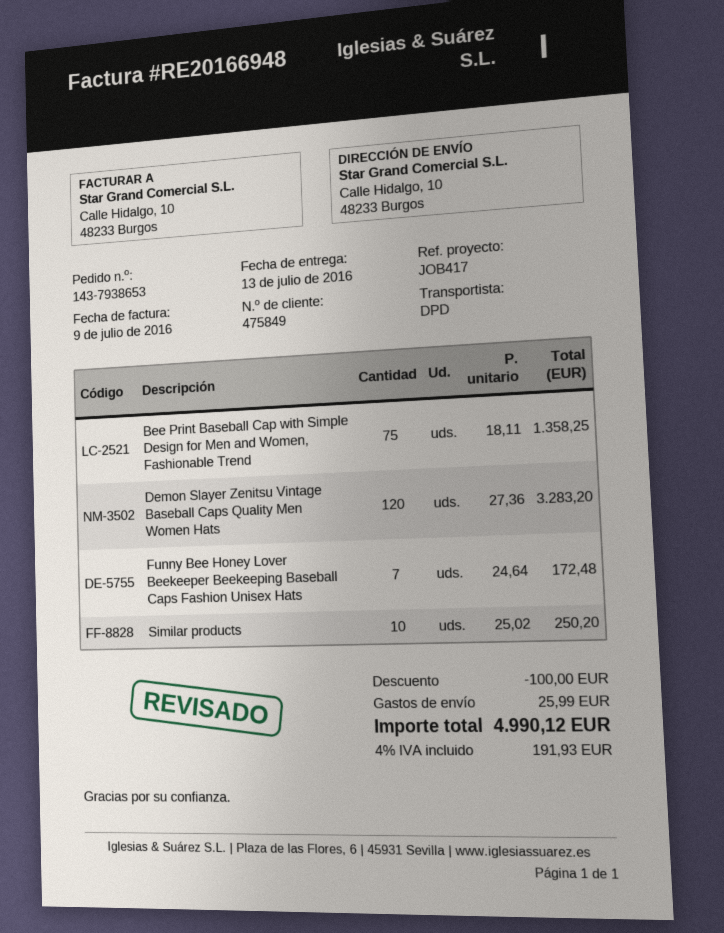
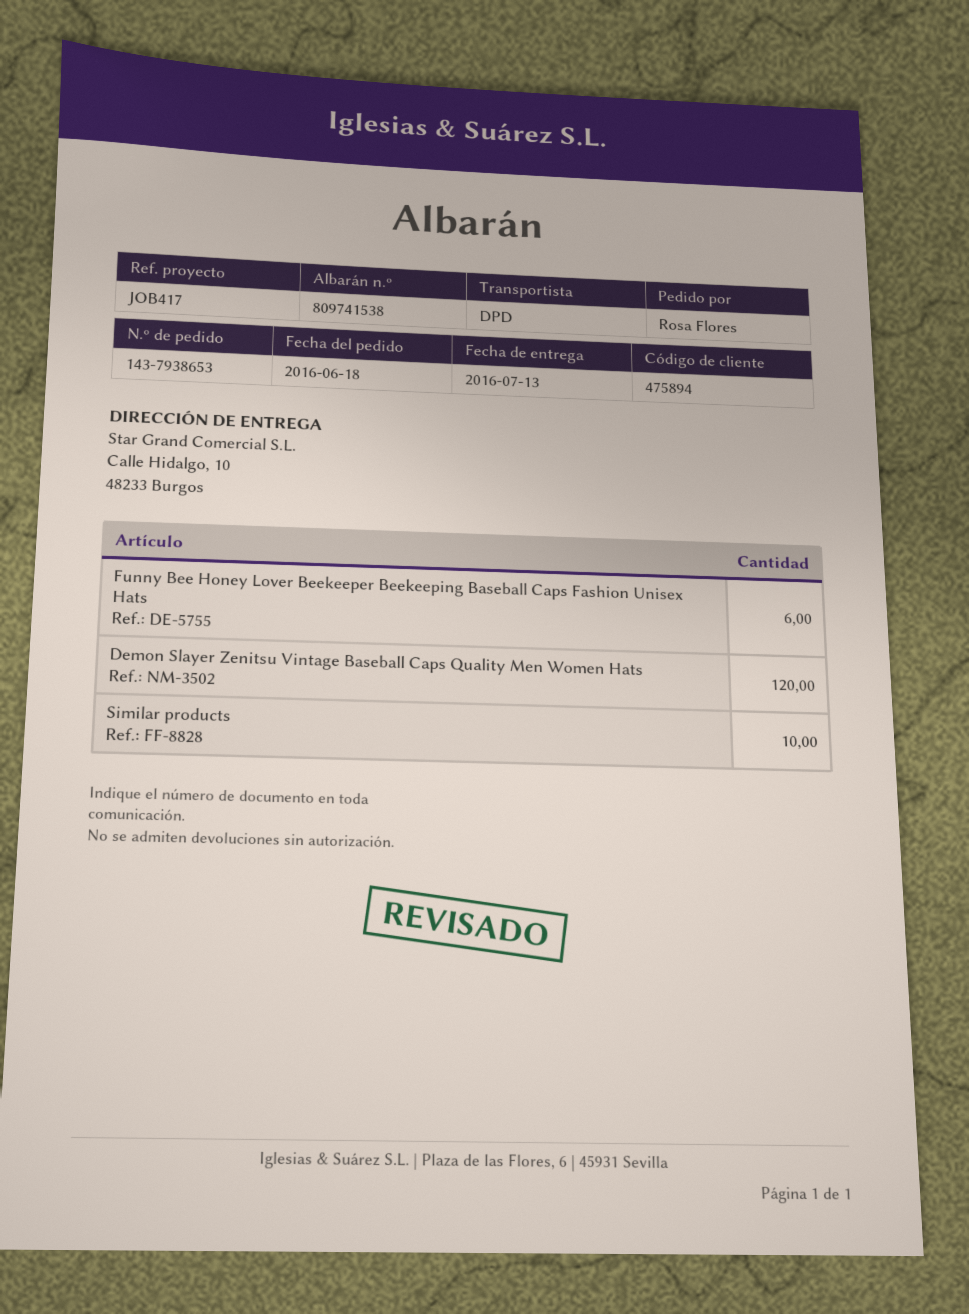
customer number: 475849 -> 475894
Bee Print Baseball Cap with Simple Design for Men and Women, Fashionable Trend: 75 -> none
Funny Bee Honey Lover Beekeeper Beekeeping Baseball Caps Fashion Unisex Hats: 7 -> 6

